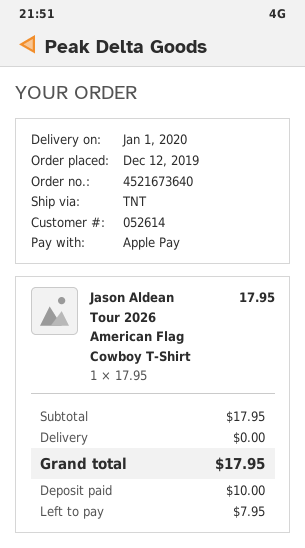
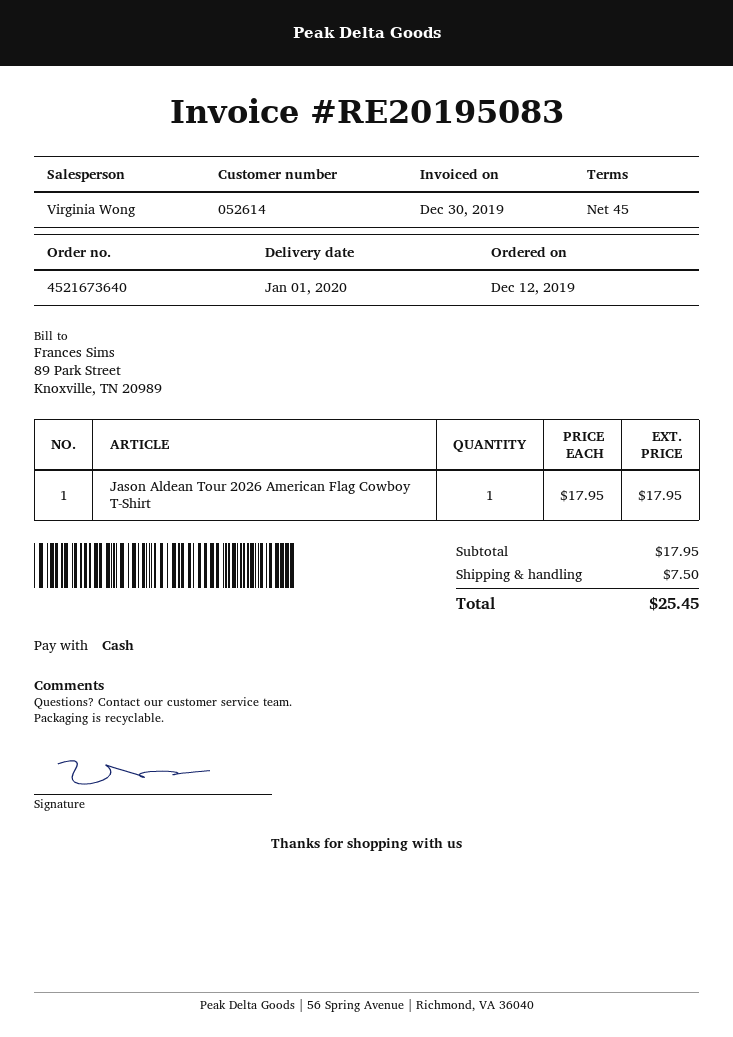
payment method: Apple Pay -> cash
shipping: 0.00 -> 7.50
total: 17.95 -> 25.45

